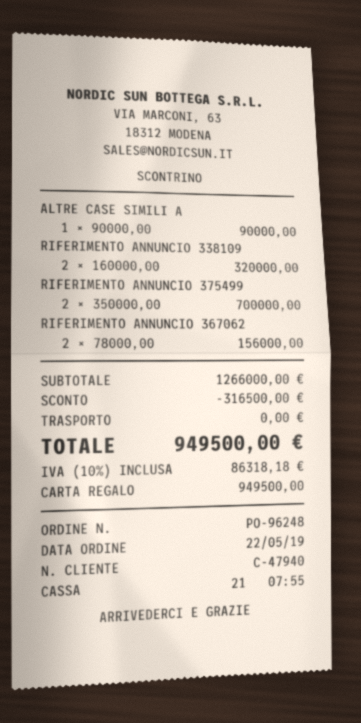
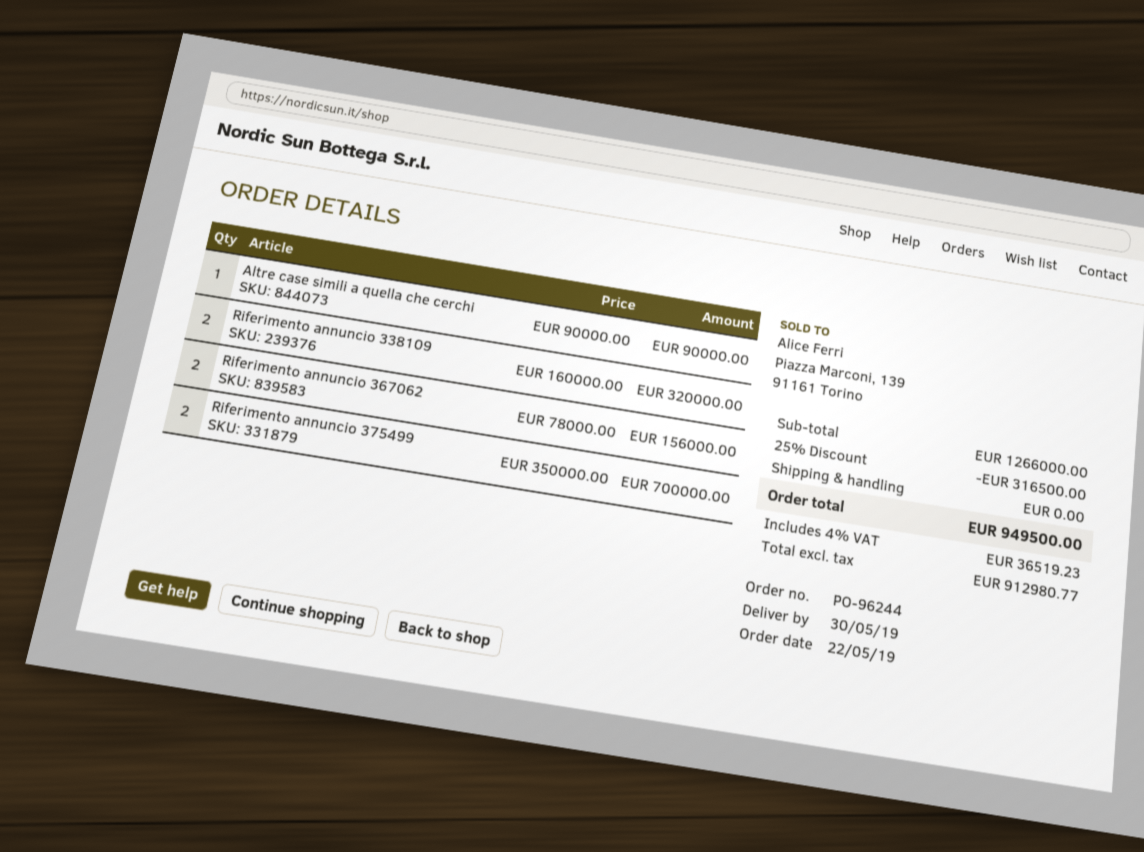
order number: PO-96248 -> PO-96244
tax: 10% = 86318.18 -> 4% = 36519.23

